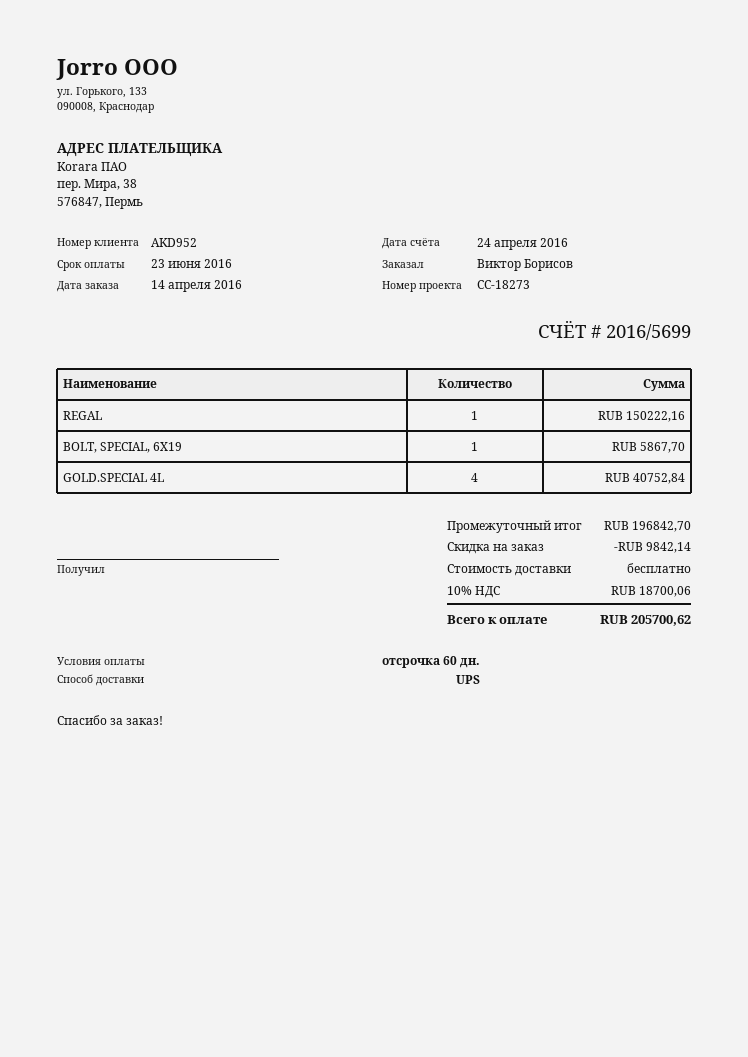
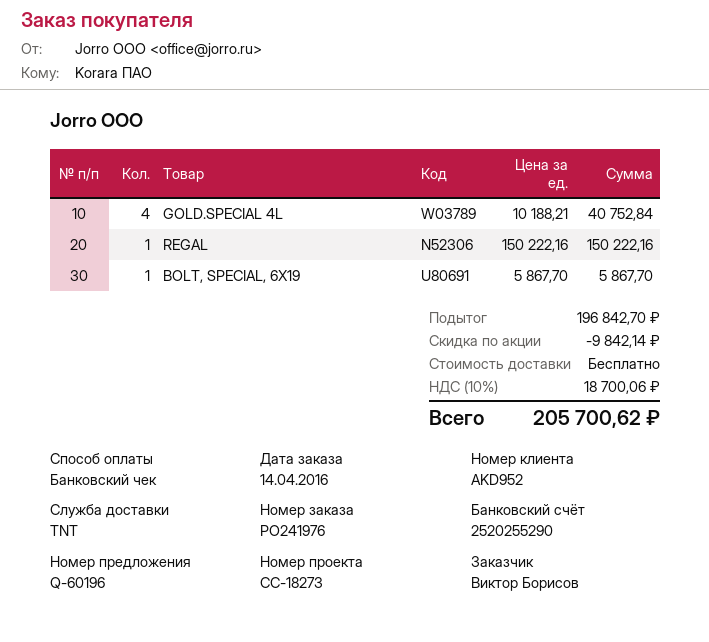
shipping method: UPS -> TNT

